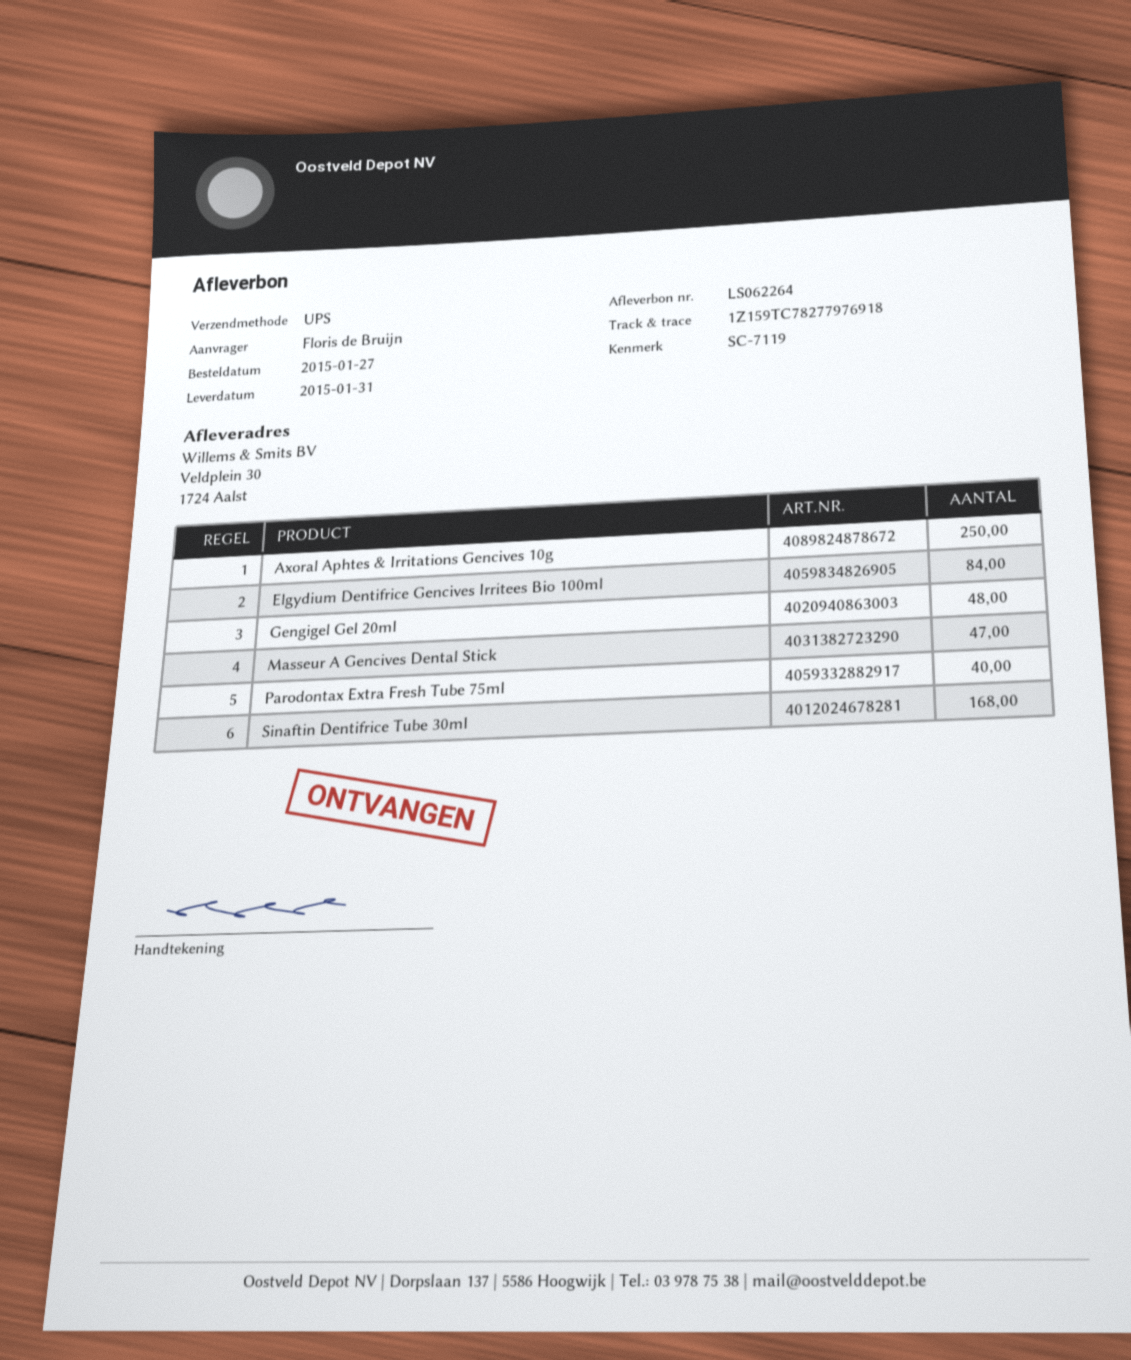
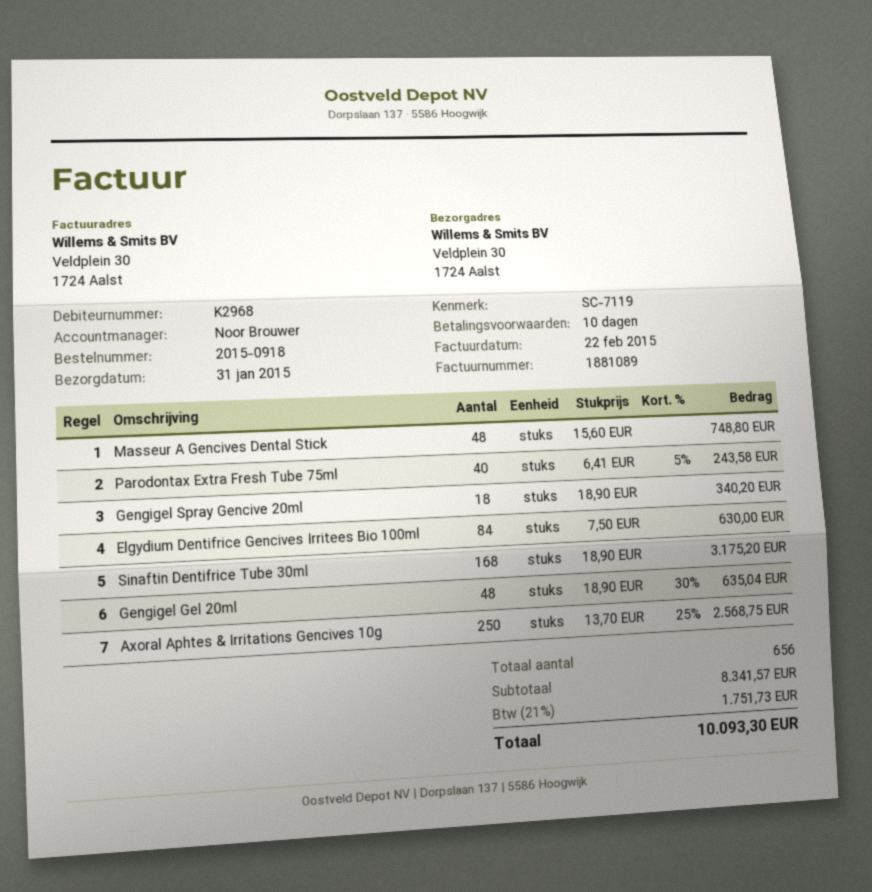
Masseur A Gencives Dental Stick: 47 -> 48
Gengigel Spray Gencive 20ml: none -> 18

